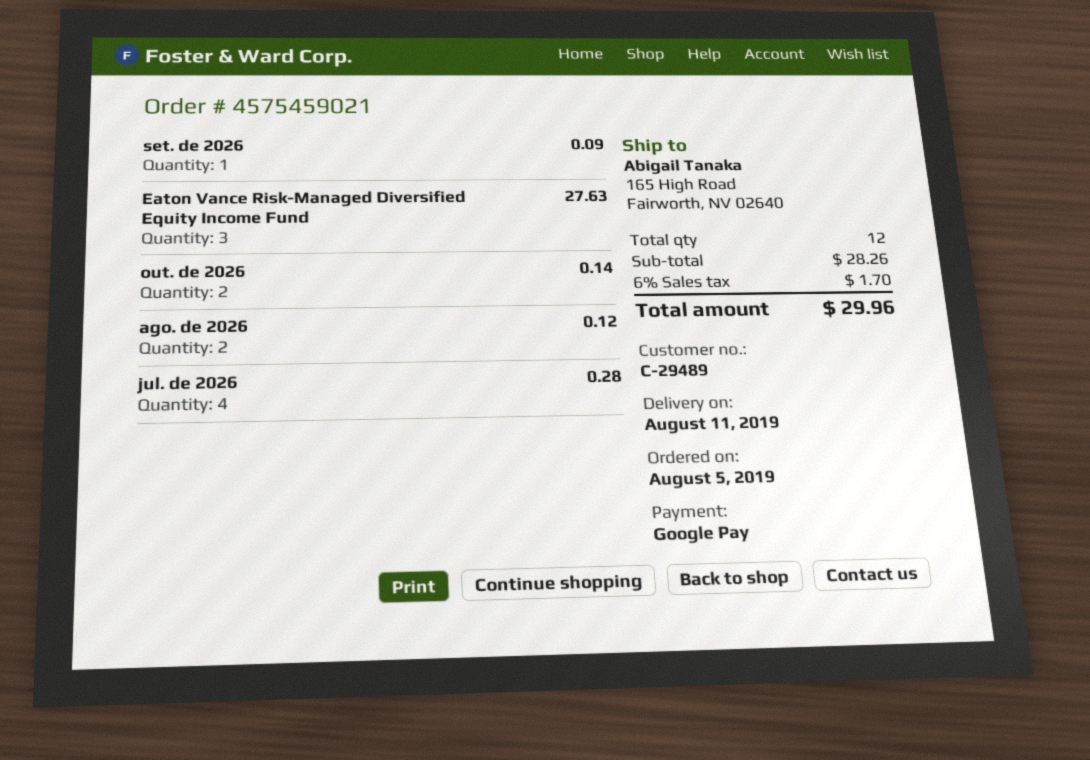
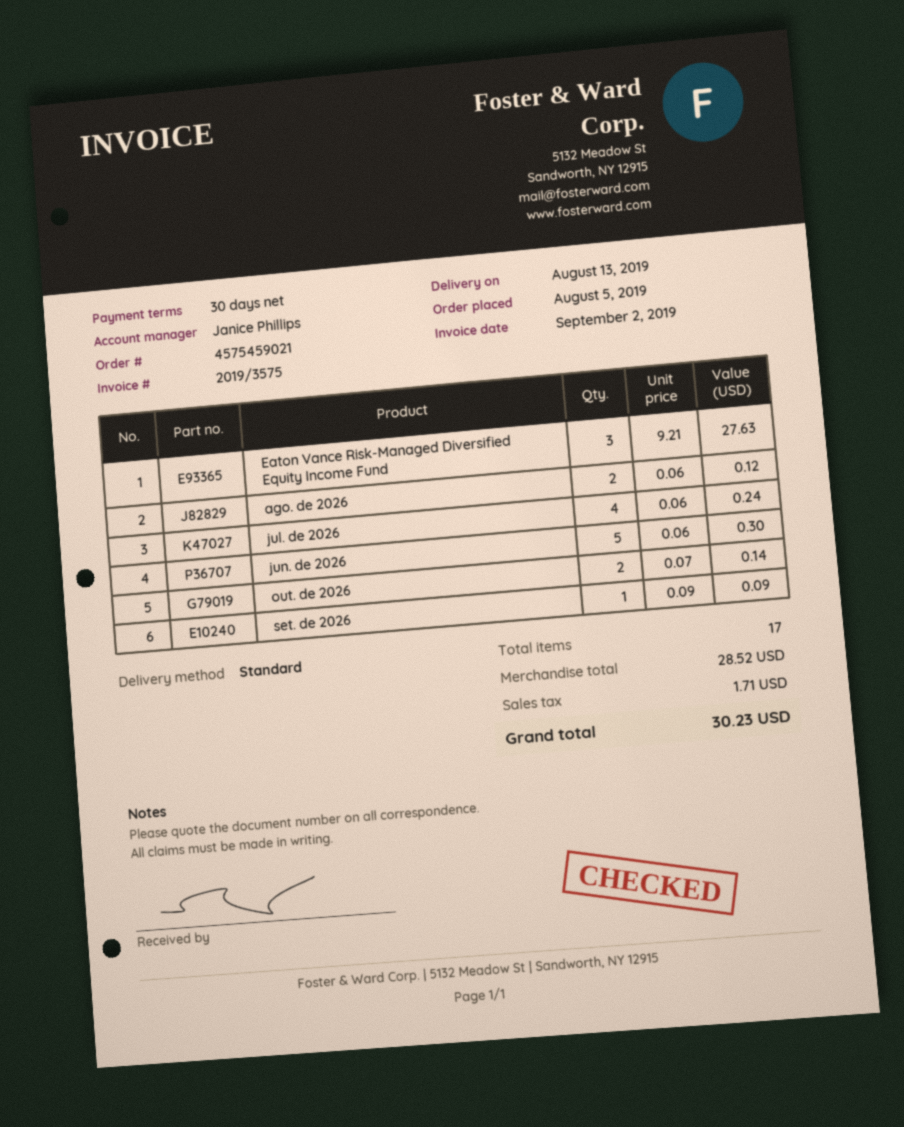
delivery date: 2019-08-11 -> 2019-08-13
jul. de 2026: 4 for 0.28 -> 4 for 0.24
jun. de 2026: none -> 5 for 0.30
total quantity: 12 -> 17
subtotal: 28.26 -> 28.52
tax: 1.70 -> 1.71
total: 29.96 -> 30.23

